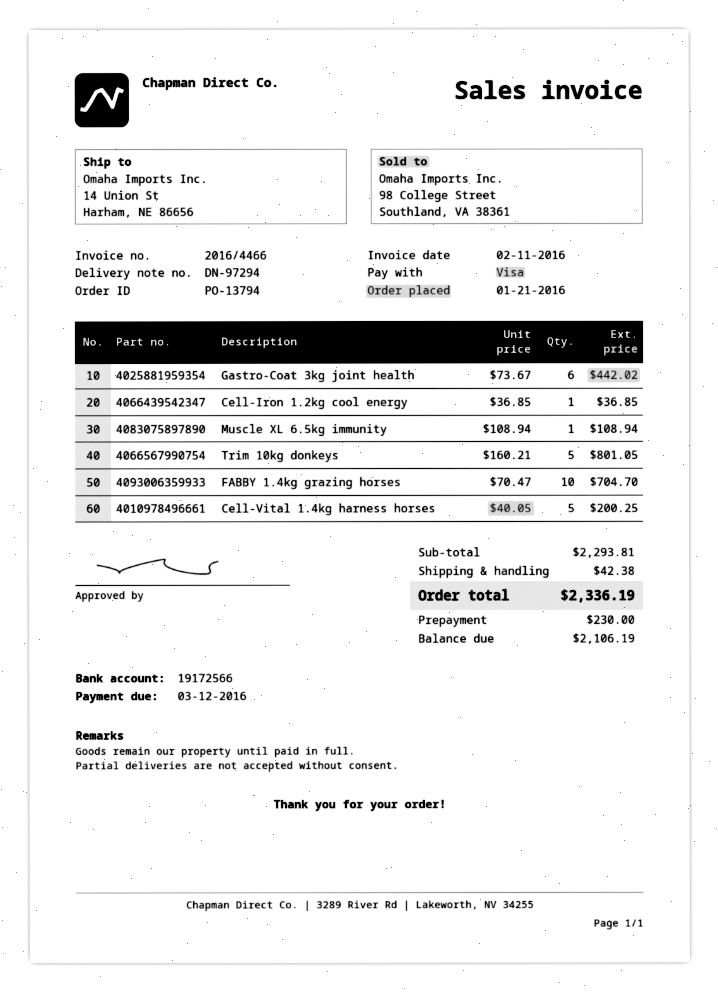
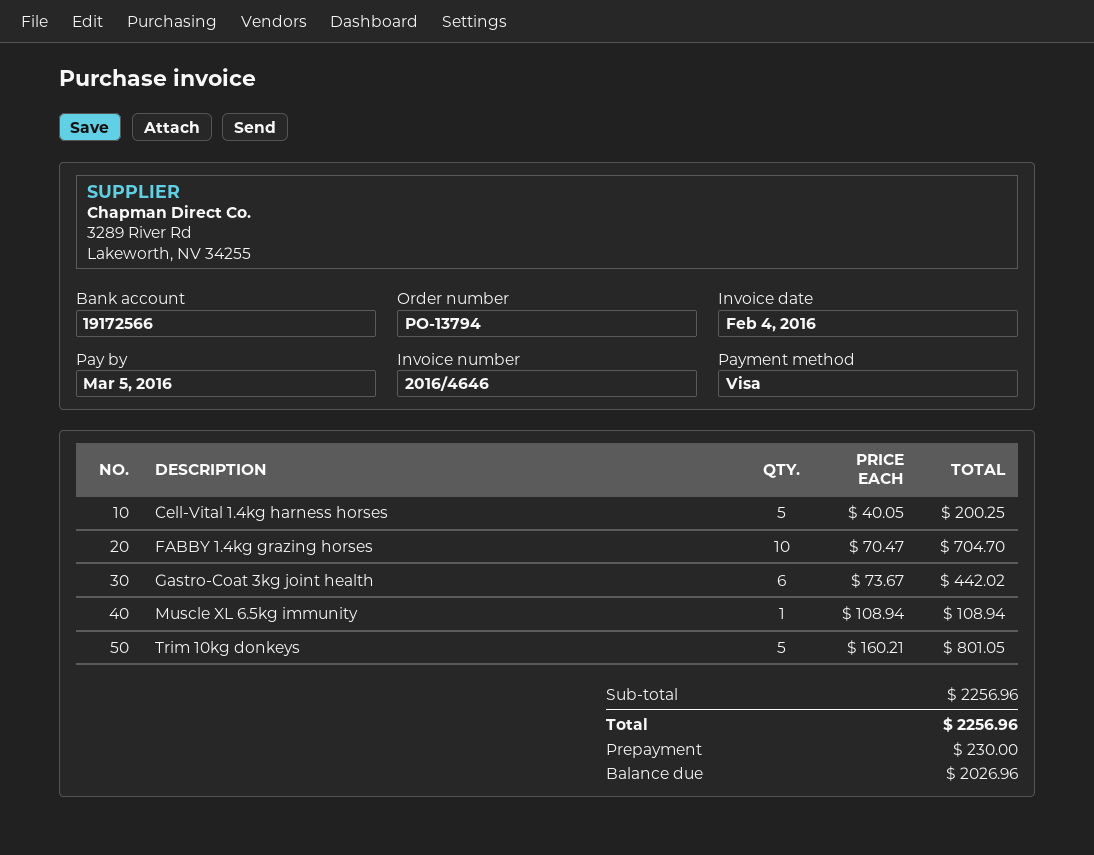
invoice number: 2016/4466 -> 2016/4646
invoice date: 2016-02-11 -> 2016-02-04
due date: 2016-03-12 -> 2016-03-05
Cell-Iron 1.2kg cool energy: 1 x 36.85 = 36.85 -> none
subtotal: 2293.81 -> 2256.96
shipping: 42.38 -> none
total: 2336.19 -> 2256.96
balance: 2106.19 -> 2026.96

